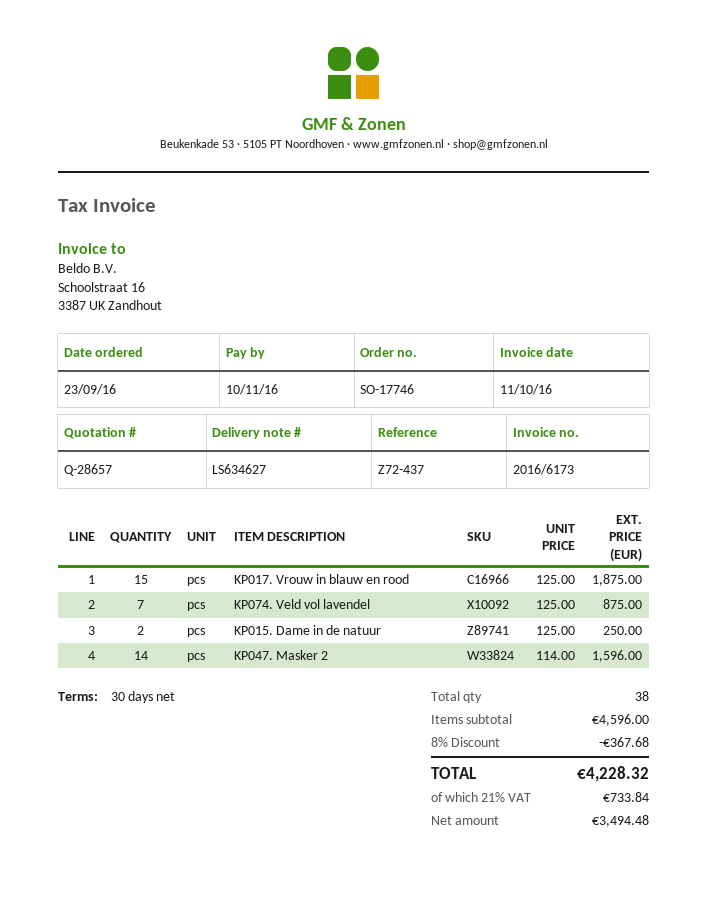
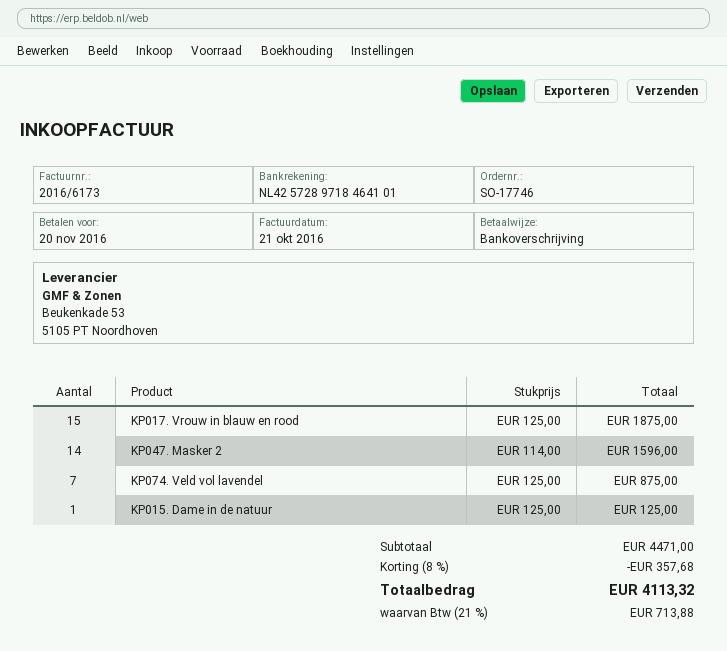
invoice date: 2016-10-11 -> 2016-10-21
due date: 2016-11-10 -> 2016-11-20
KP015. Dame in de natuur: 2 x 125.00 = 250.00 -> 1 x 125.00 = 125.00
subtotal: 4596.00 -> 4471.00
discount: 8% = 367.68 -> 8% = 357.68
tax: 21% = 733.84 -> 21% = 713.88
total: 4228.32 -> 4113.32

